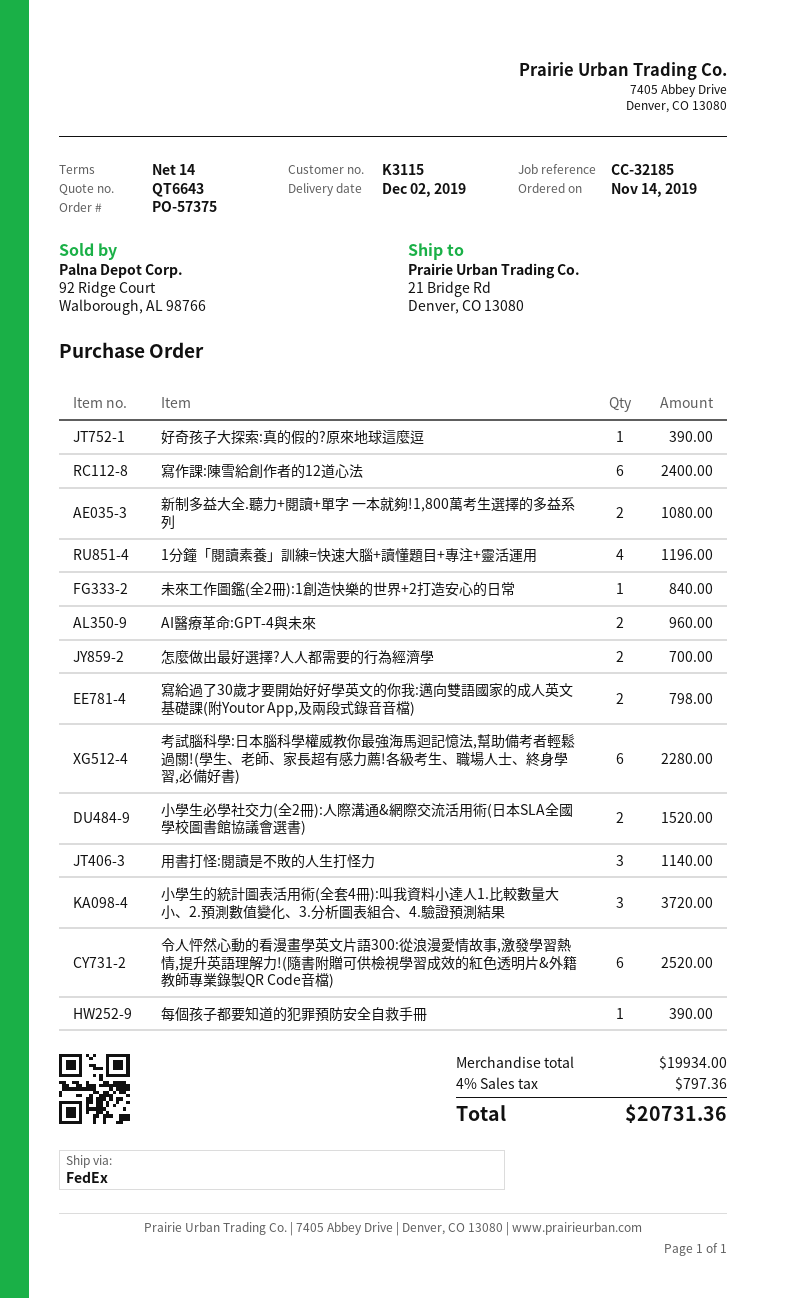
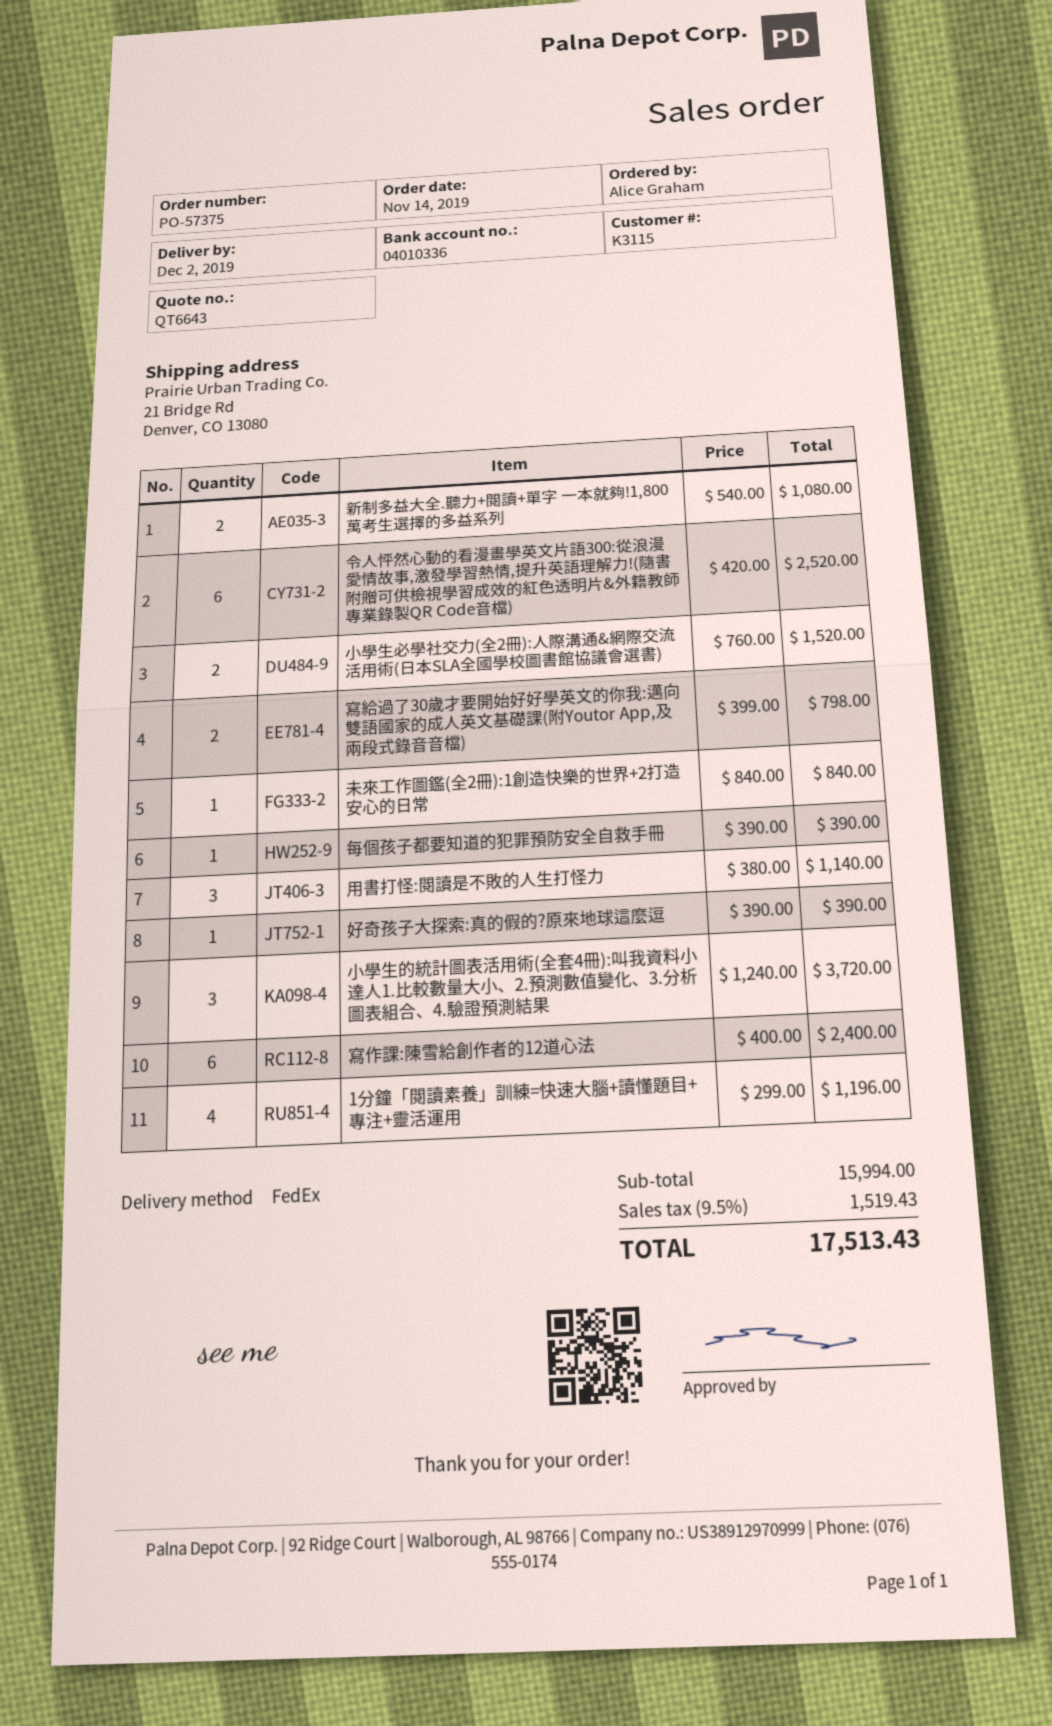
AI醫療革命:GPT-4與未來: 2 for 960.00 -> none
怎麼做出最好選擇?人人都需要的行為經濟學: 2 for 700.00 -> none
考試腦科學:日本腦科學權威教你最強海馬迴記憶法,幫助備考者輕鬆過關!(學生、老師、家長超有感力薦!各級考生、職場人士、終身學習,必備好書): 6 for 2280.00 -> none
subtotal: 19934.00 -> 15994.00
tax: 4% = 797.36 -> 9.5% = 1519.43
total: 20731.36 -> 17513.43

